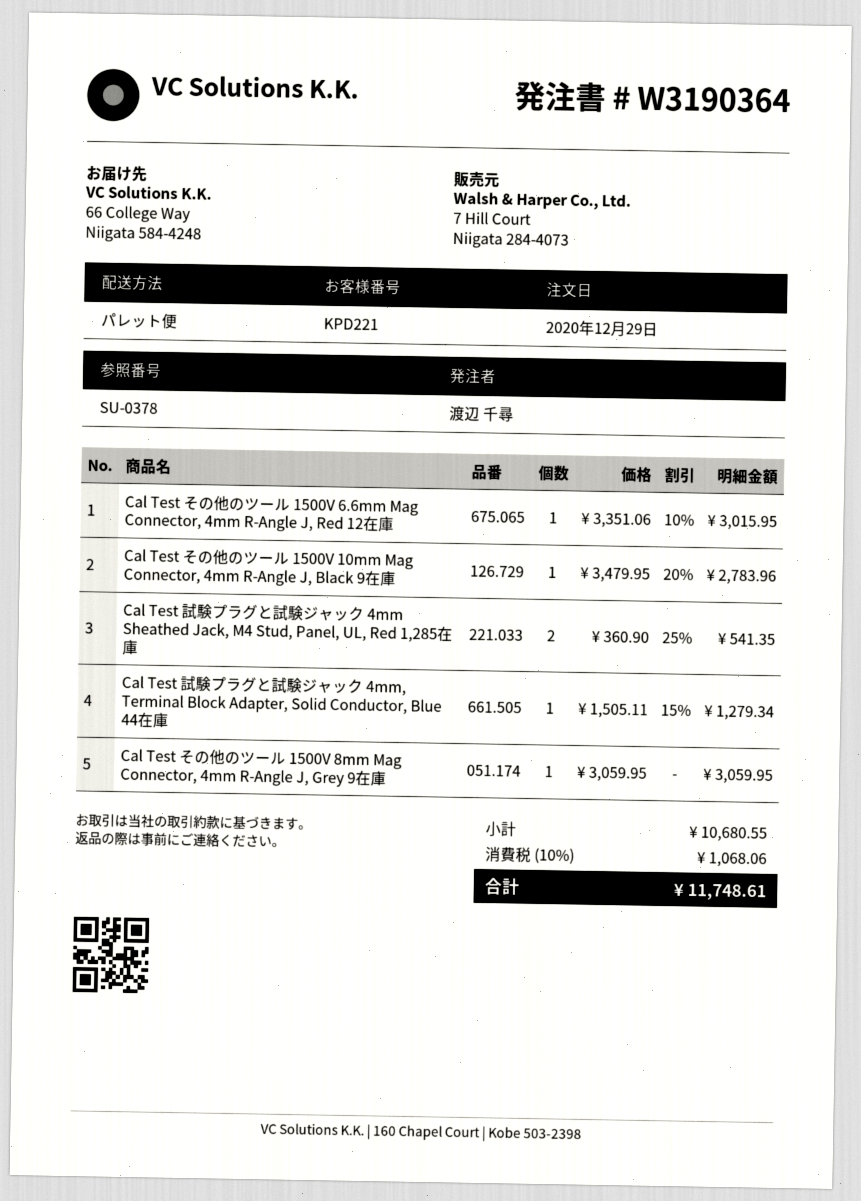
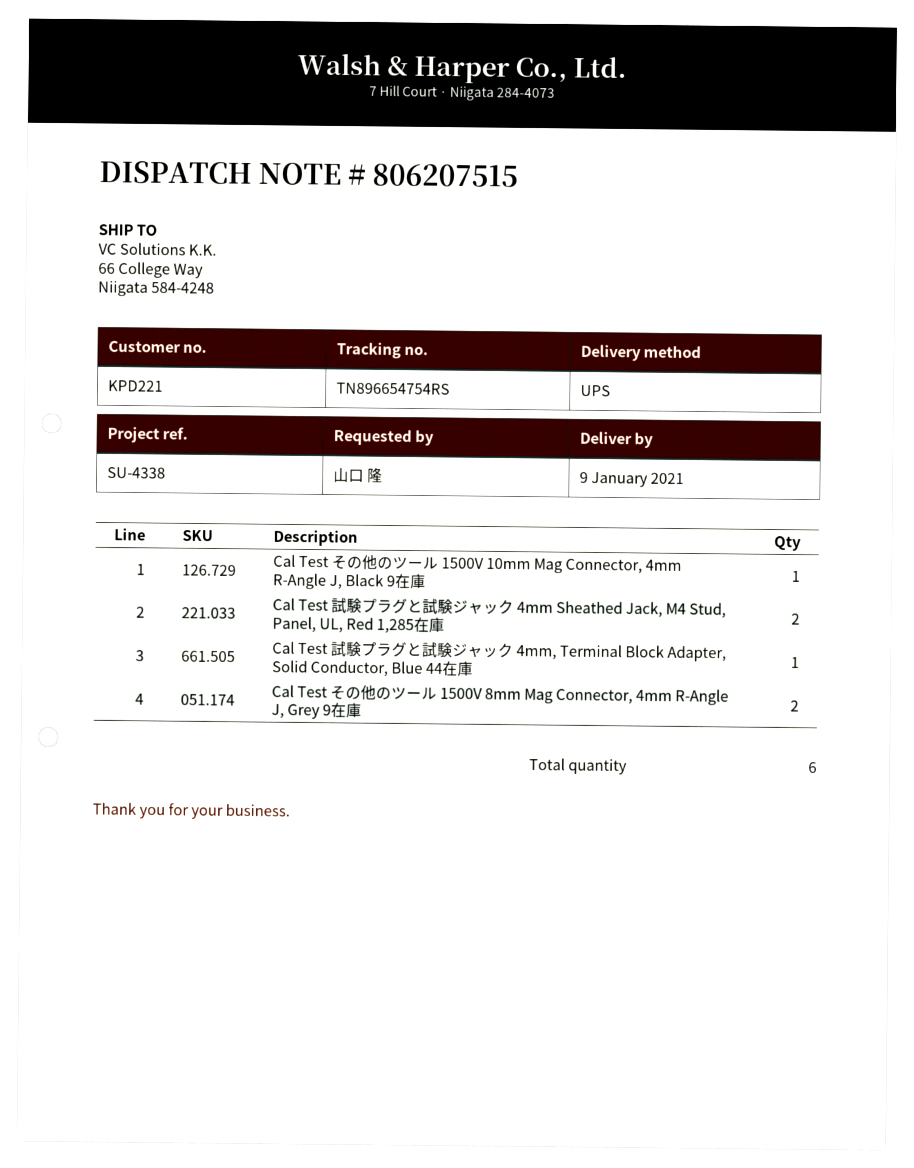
reference: SU-0378 -> SU-4338
ordered by: 渡辺 千尋 -> 山口 隆
shipping method: pallet freight -> UPS
Cal Test その他のツール 1500V 6.6mm Mag Connector, 4mm R-Angle J, Red 12在庫: 1 -> none
Cal Test その他のツール 1500V 8mm Mag Connector, 4mm R-Angle J, Grey 9在庫: 1 -> 2

